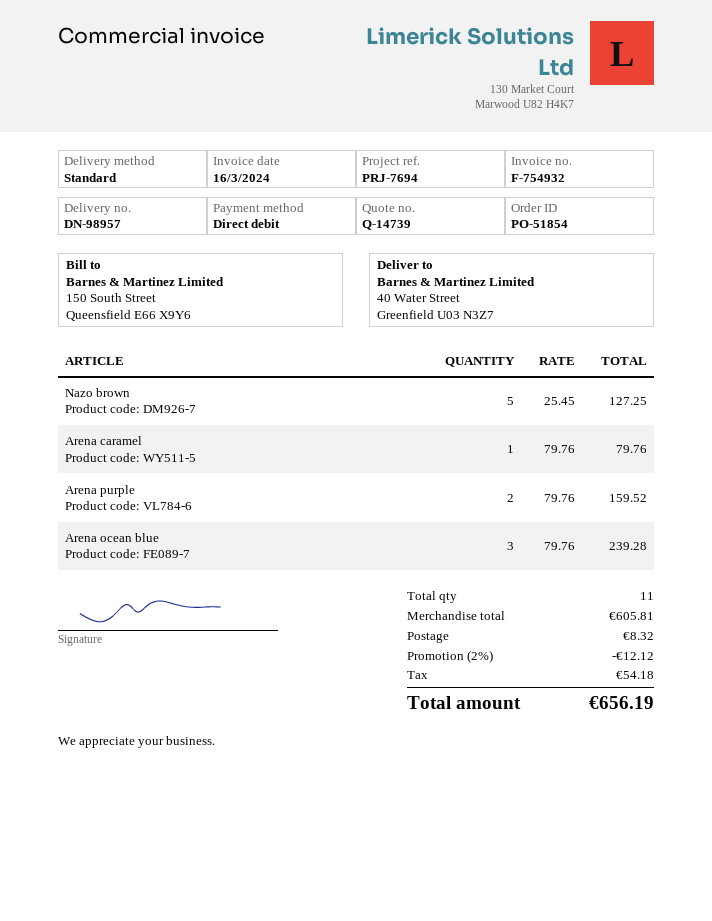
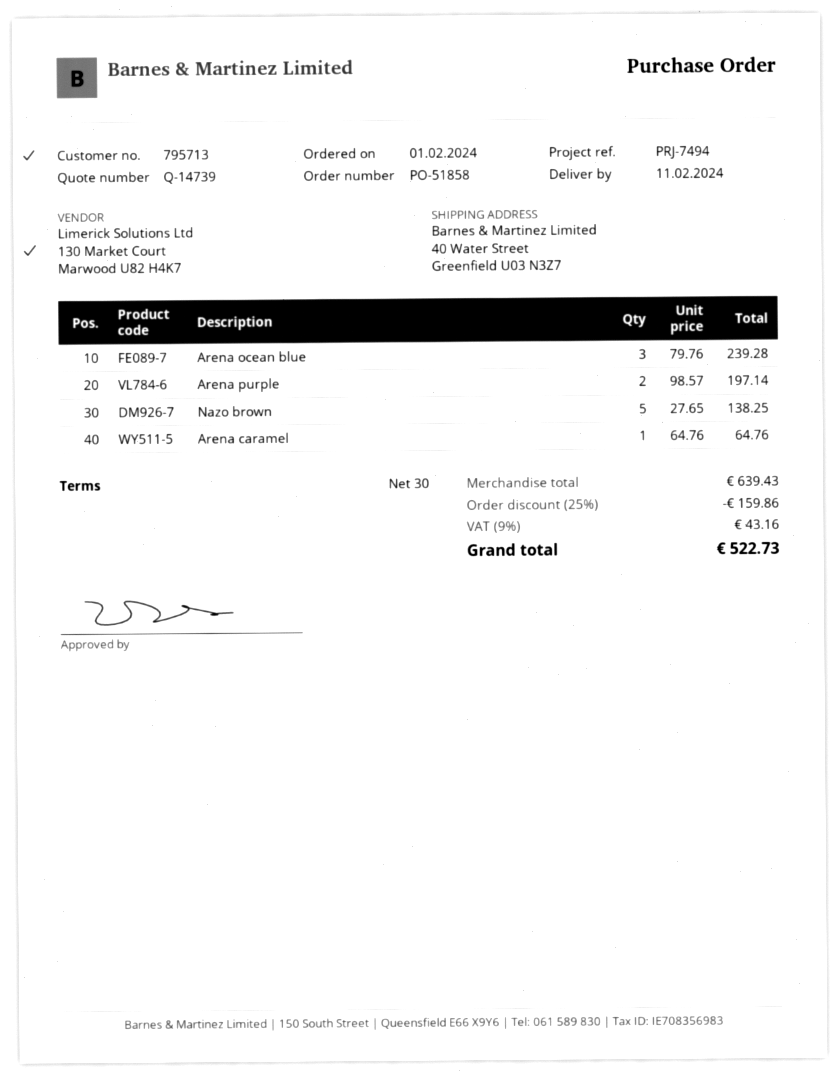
order number: PO-51854 -> PO-51858
reference: PRJ-7694 -> PRJ-7494
Nazo brown: 5 x 25.45 = 127.25 -> 5 x 27.65 = 138.25
Arena caramel: 1 x 79.76 = 79.76 -> 1 x 64.76 = 64.76
Arena purple: 2 x 79.76 = 159.52 -> 2 x 98.57 = 197.14
subtotal: 605.81 -> 639.43
discount: 2% = 12.12 -> 25% = 159.86
shipping: 8.32 -> none
tax: 54.18 -> 43.16
total: 656.19 -> 522.73

